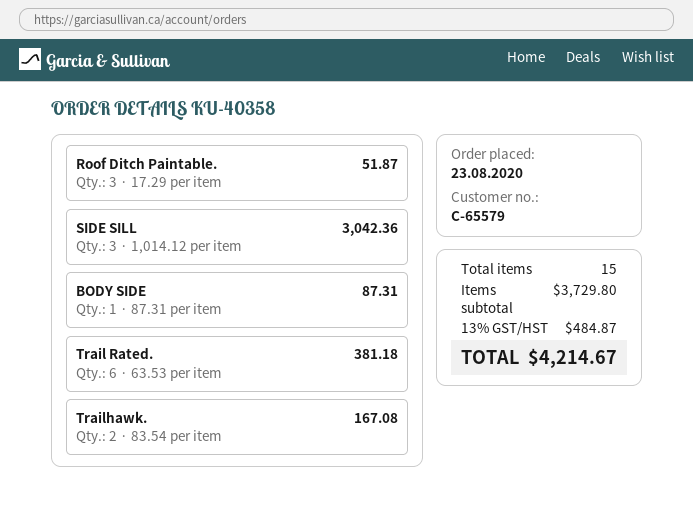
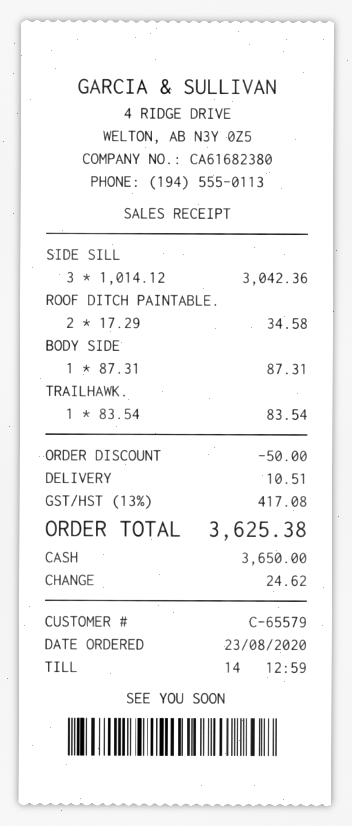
Roof Ditch Paintable.: 3 x 17.29 = 51.87 -> 2 x 17.29 = 34.58
Trail Rated.: 6 x 63.53 = 381.18 -> none
Trailhawk.: 2 x 83.54 = 167.08 -> 1 x 83.54 = 83.54
discount: none -> 50.00
shipping: none -> 10.51
tax: 13% = 484.87 -> 13% = 417.08
total: 4214.67 -> 3625.38

